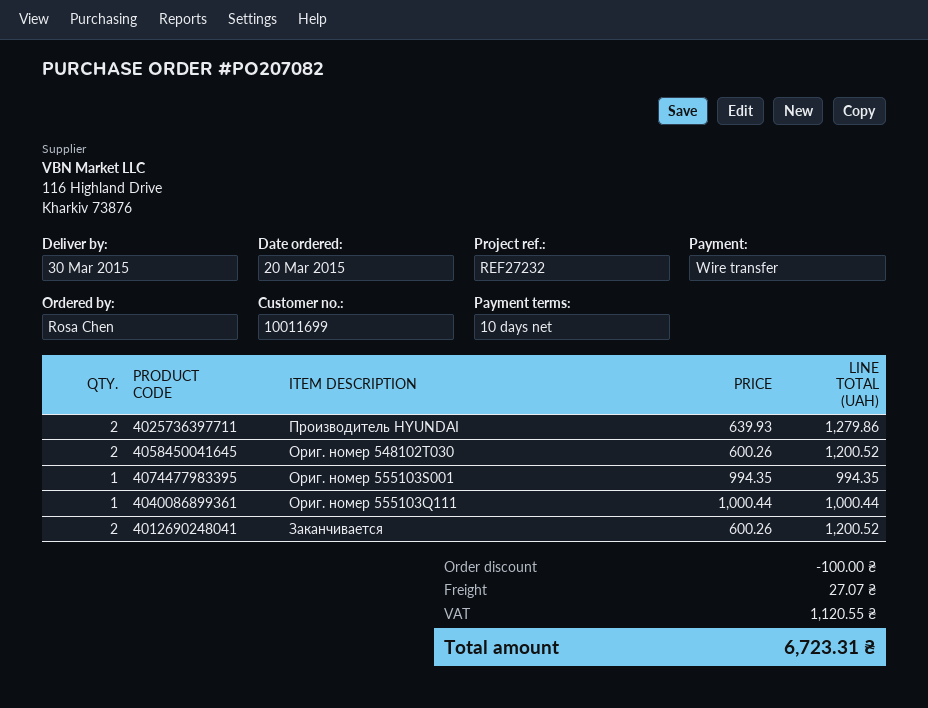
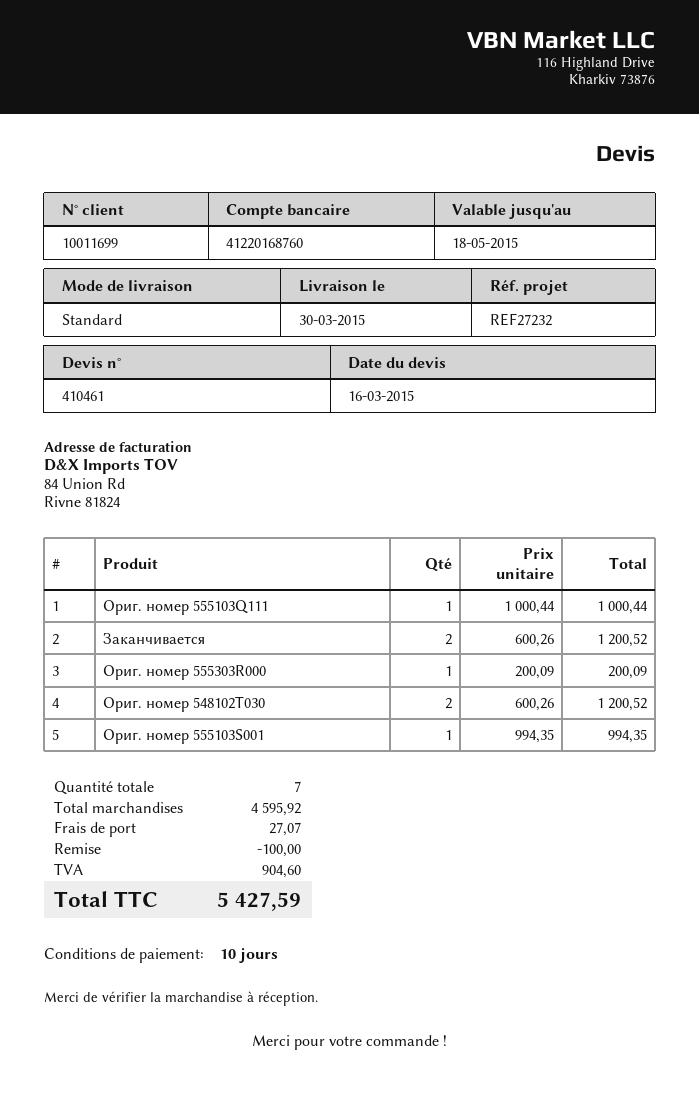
Производитель HYUNDAI: 2 x 639.93 = 1279.86 -> none
Ориг. номер 555303R000: none -> 1 x 200.09 = 200.09
tax: 1120.55 -> 904.60
total: 6723.31 -> 5427.59

